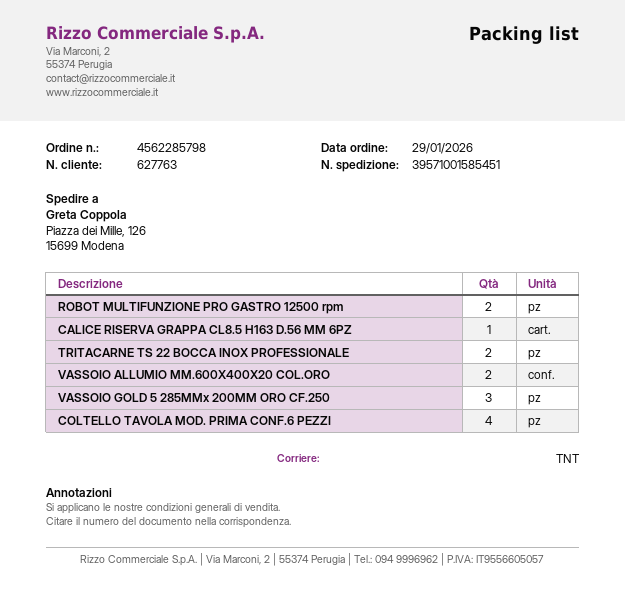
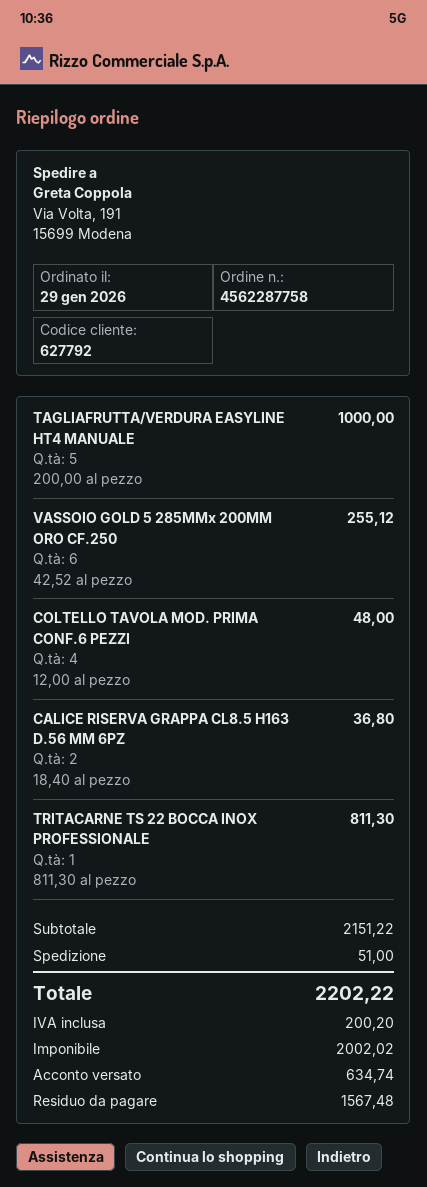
order number: 4562285798 -> 4562287758
customer number: 627763 -> 627792
ship to: Piazza dei Mille, 126, 15699 Modena -> Via Volta, 191, 15699 Modena
ROBOT MULTIFUNZIONE PRO GASTRO 12500 rpm: 2 -> none
CALICE RISERVA GRAPPA CL8.5 H163 D.56 MM 6PZ: 1 -> 2
TRITACARNE TS 22 BOCCA INOX PROFESSIONALE: 2 -> 1
VASSOIO ALLUMIO MM.600X400X20 COL.ORO: 2 -> none
VASSOIO GOLD 5 285MMx 200MM ORO CF.250: 3 -> 6
TAGLIAFRUTTA/VERDURA EASYLINE HT4 MANUALE: none -> 5

